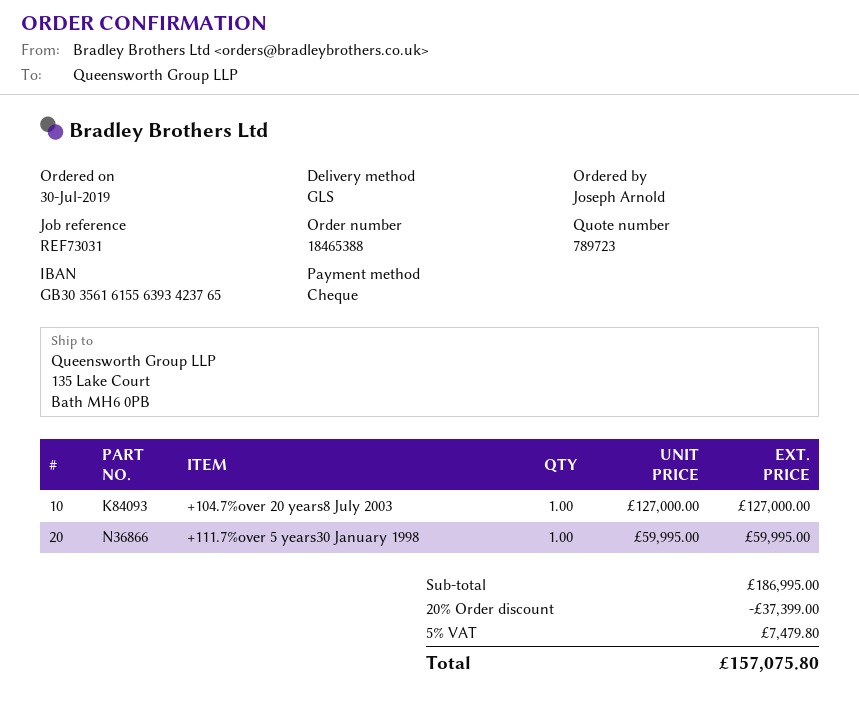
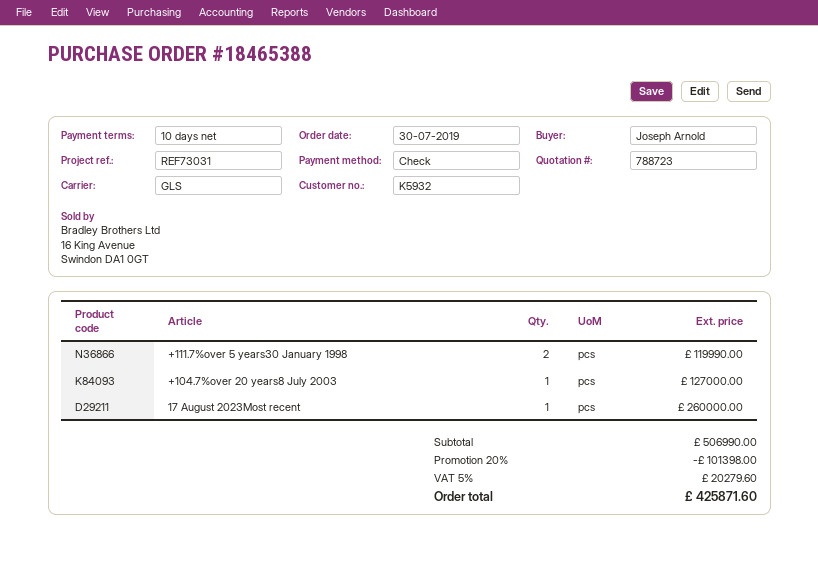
quote number: 789723 -> 788723
+111.7%over 5 years30 January 1998: 1 for 59995.00 -> 2 for 119990.00
17 August 2023Most recent: none -> 1 for 260000.00
subtotal: 186995.00 -> 506990.00
discount: 20% = 37399.00 -> 20% = 101398.00
tax: 5% = 7479.80 -> 5% = 20279.60
total: 157075.80 -> 425871.60

